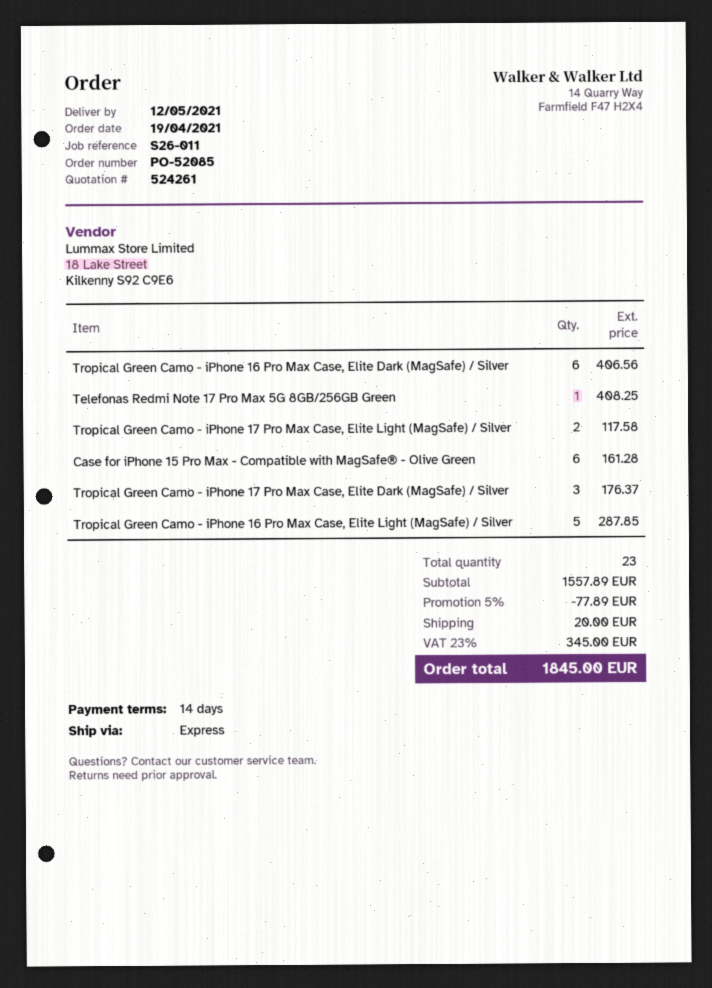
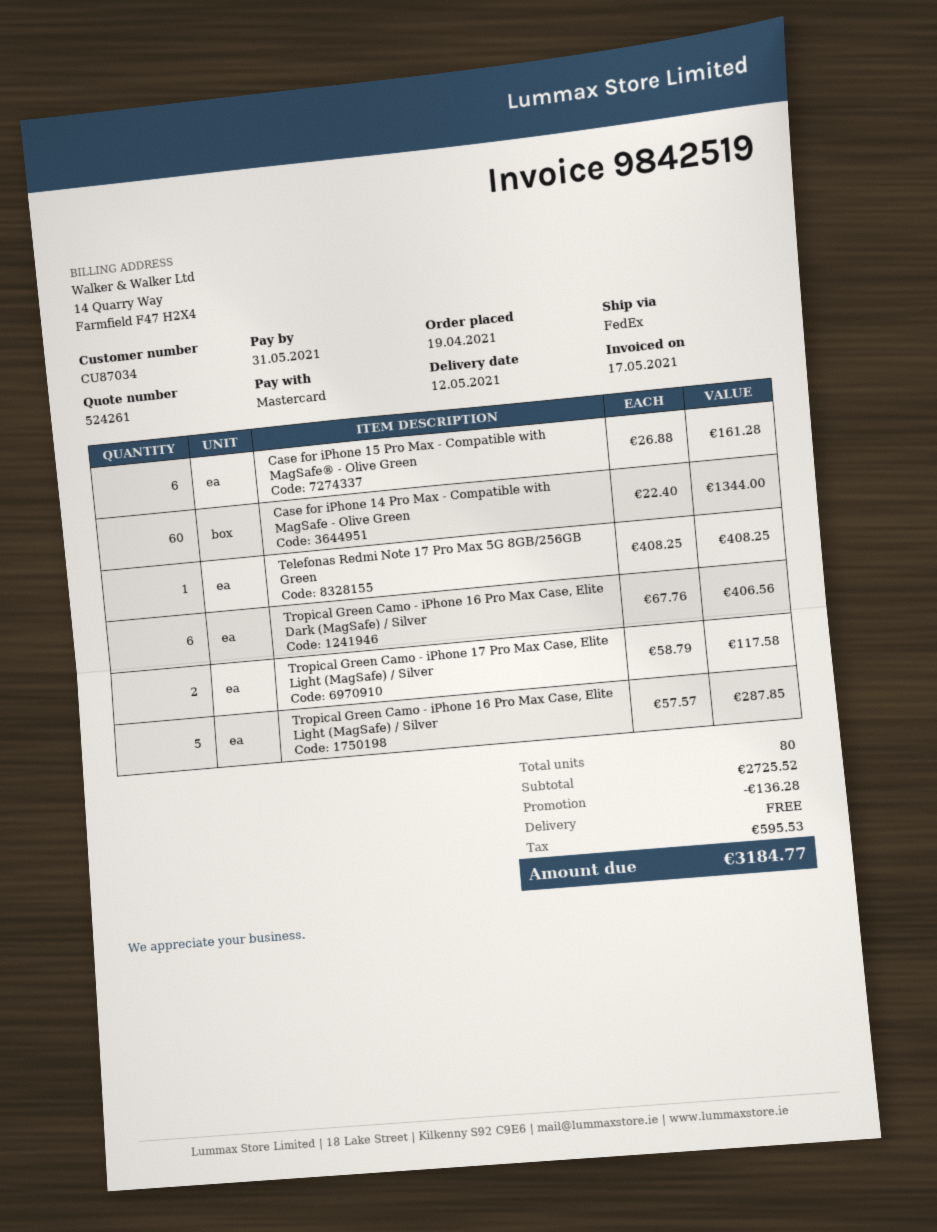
shipping method: express -> FedEx
Tropical Green Camo - iPhone 17 Pro Max Case, Elite Dark (MagSafe) / Silver: 3 for 176.37 -> none
Case for iPhone 14 Pro Max - Compatible with MagSafe - Olive Green: none -> 60 for 1344.00
total quantity: 23 -> 80
subtotal: 1557.89 -> 2725.52
discount: 77.89 -> 136.28
shipping: 20.00 -> 0.00
tax: 345.00 -> 595.53
total: 1845.00 -> 3184.77

